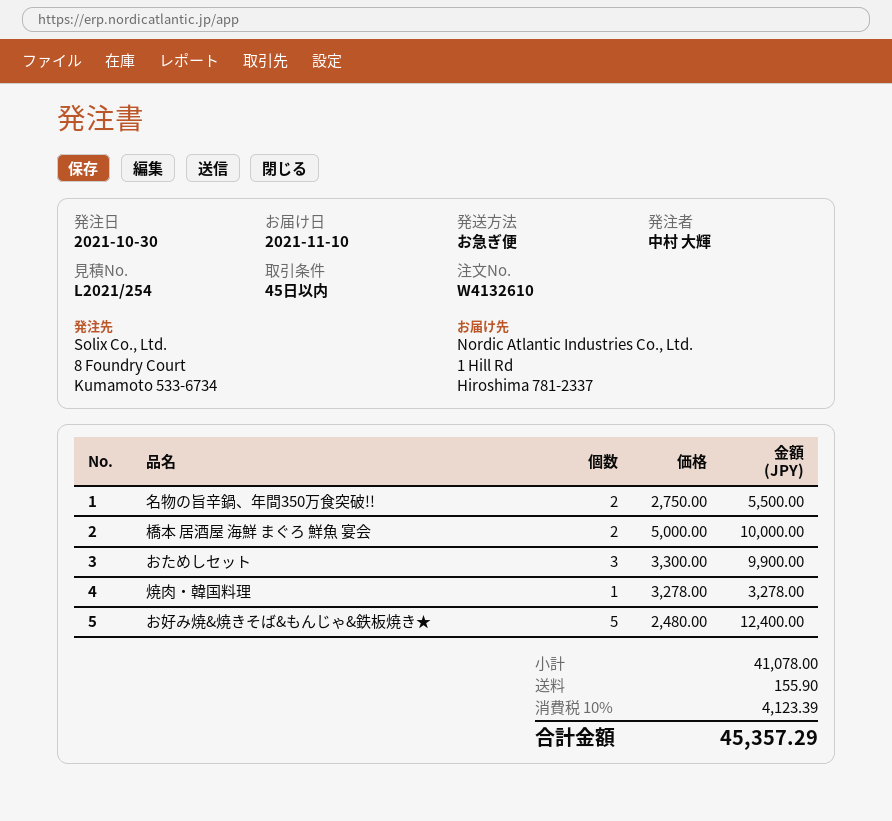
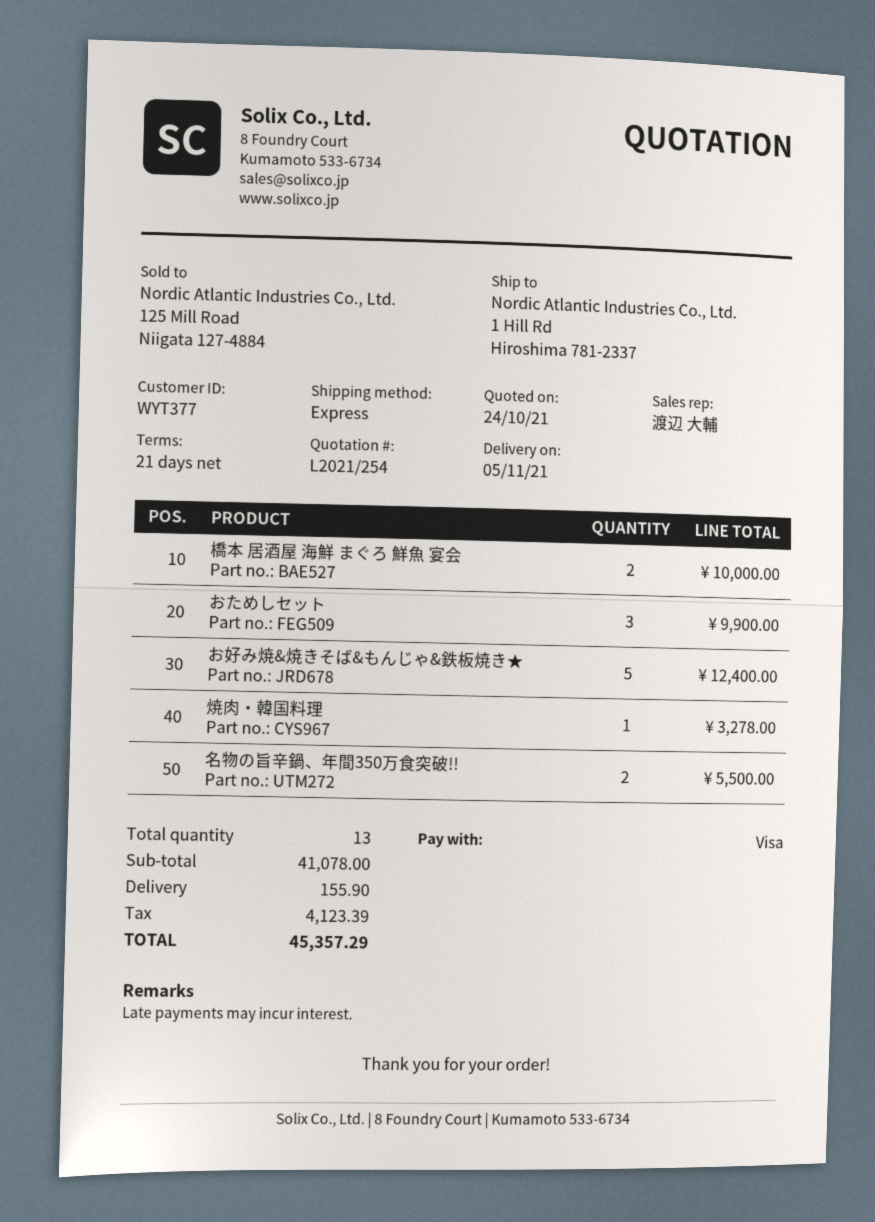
delivery date: 2021-11-10 -> 2021-11-05
payment terms: 45 days -> 21 days

